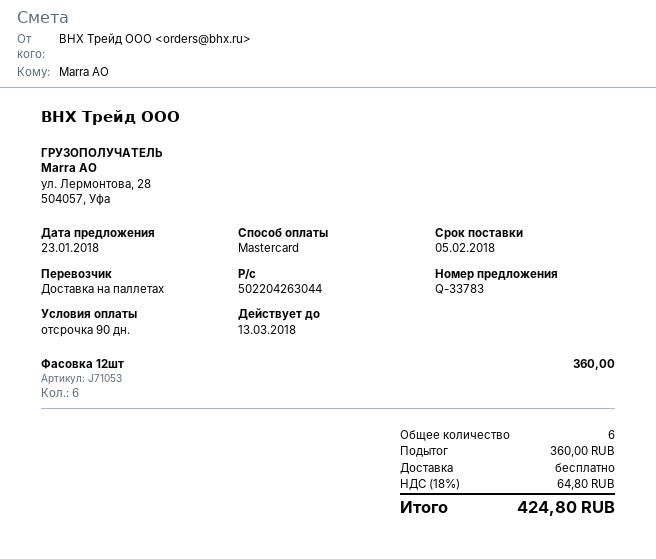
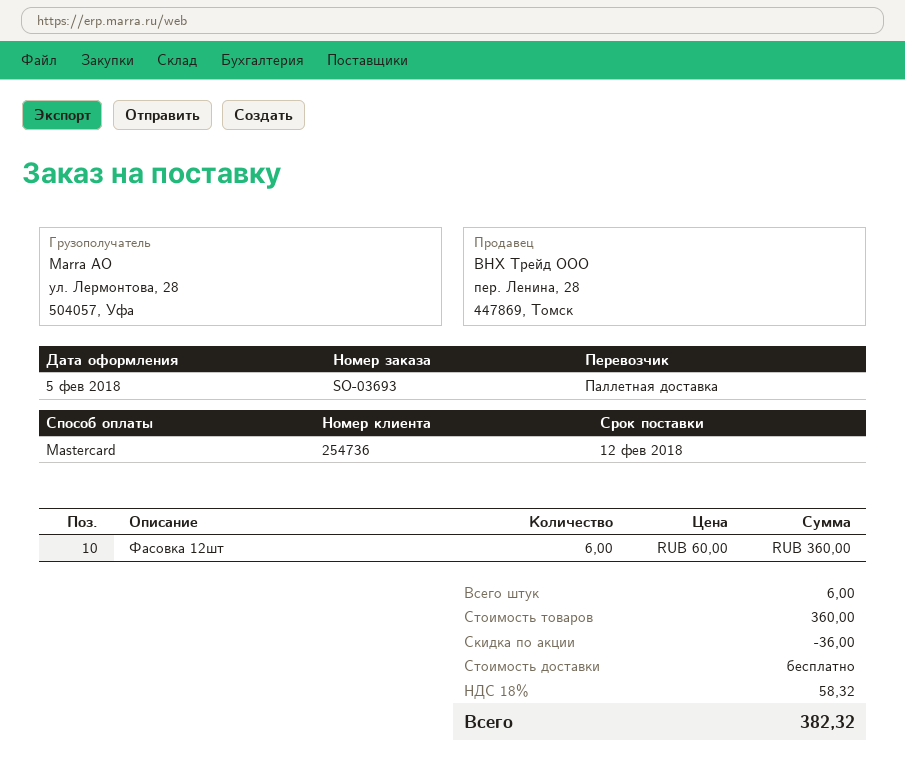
delivery date: 2018-02-05 -> 2018-02-12
discount: none -> 36.00
tax: 18% = 64.80 -> 18% = 58.32
total: 424.80 -> 382.32

